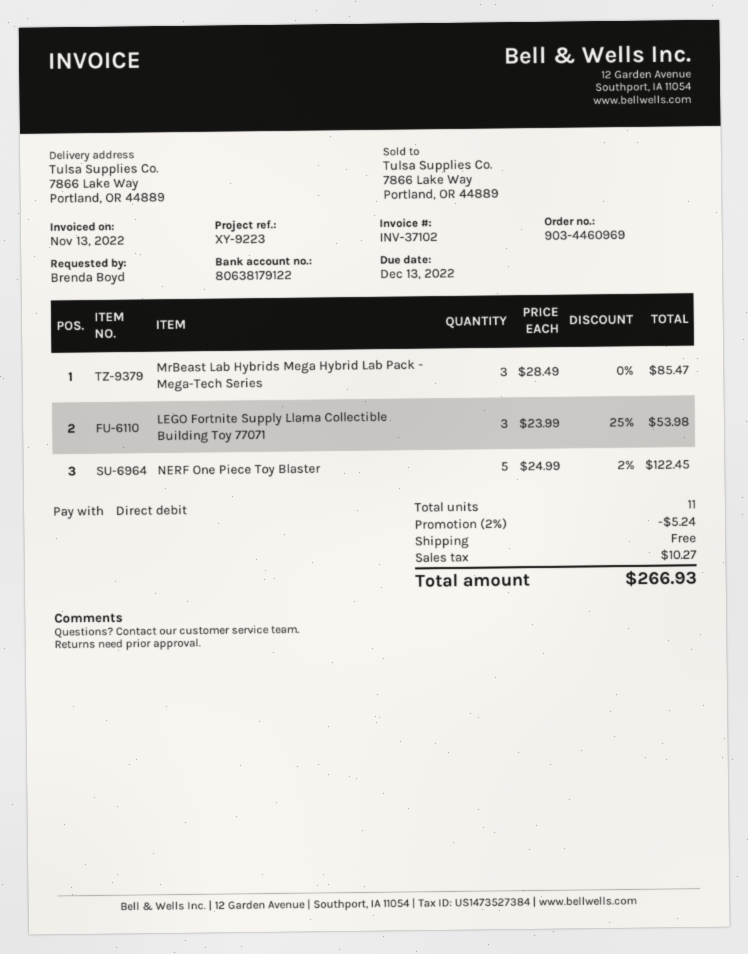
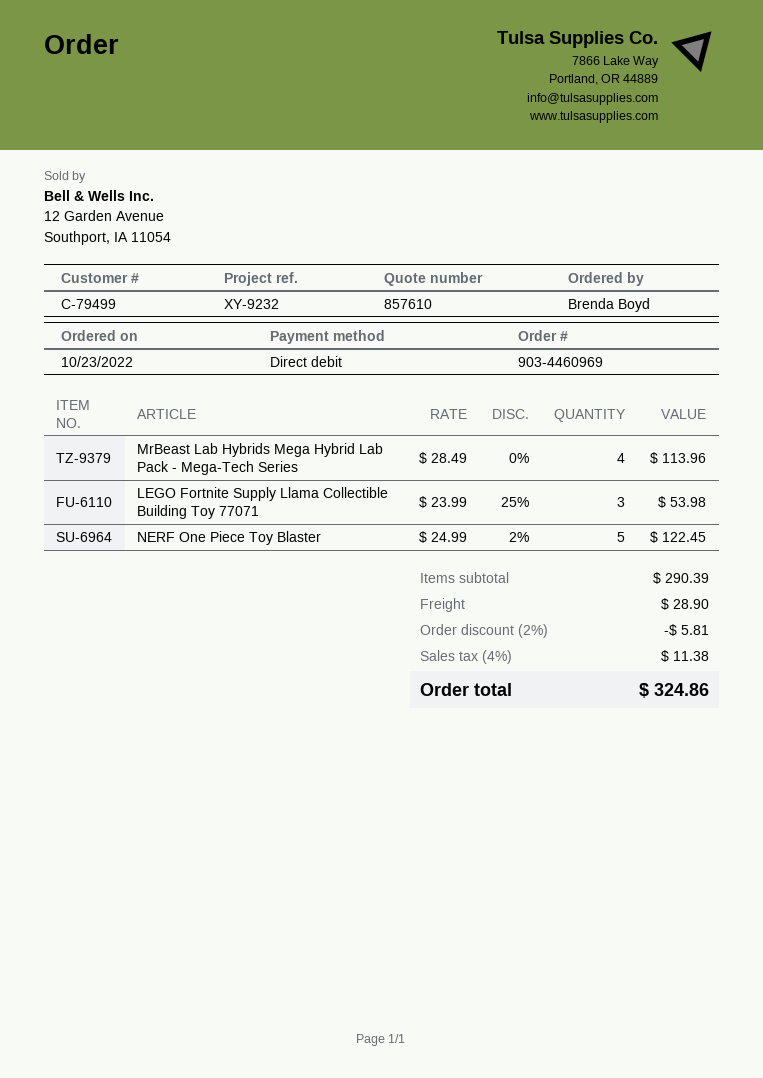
reference: XY-9223 -> XY-9232
MrBeast Lab Hybrids Mega Hybrid Lab Pack - Mega-Tech Series: 3 x 28.49 = 85.47 -> 4 x 28.49 = 113.96
discount: 2% = 5.24 -> 2% = 5.81
shipping: 0.00 -> 28.90
tax: 10.27 -> 11.38
total: 266.93 -> 324.86

